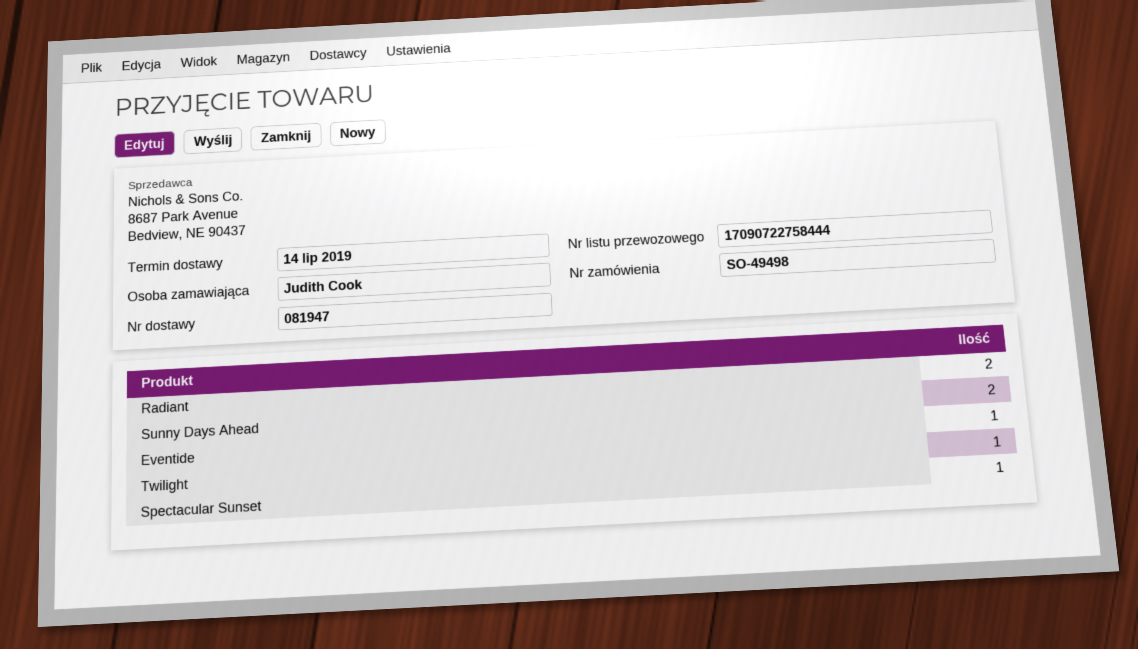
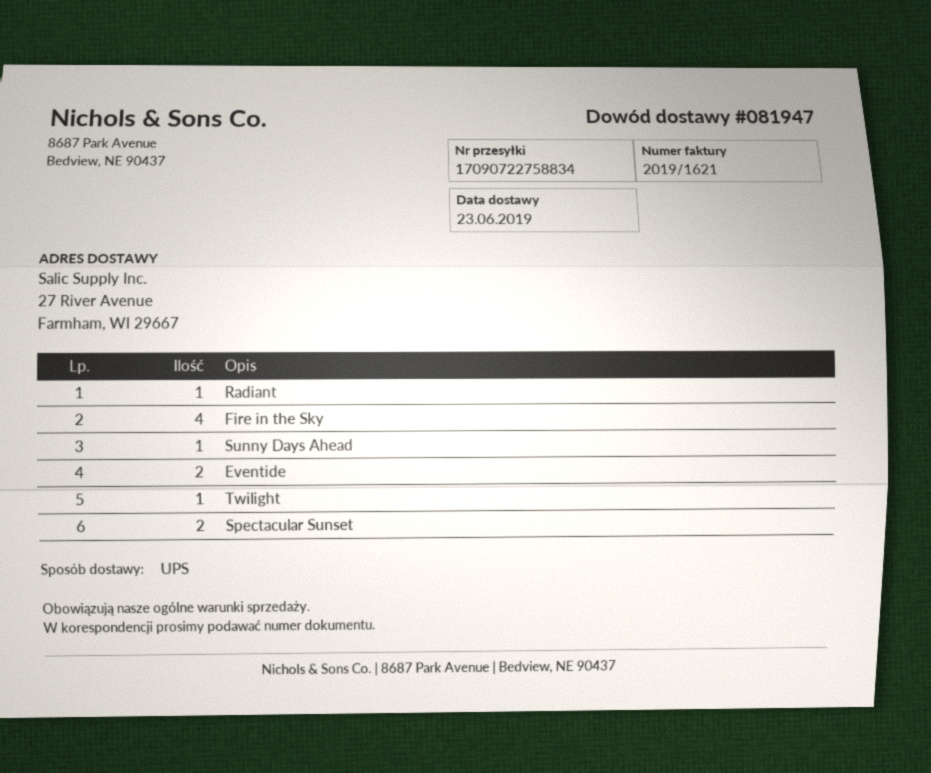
delivery date: 2019-07-14 -> 2019-06-23
tracking number: 17090722758444 -> 17090722758834
Radiant: 2 -> 1
Sunny Days Ahead: 2 -> 1
Eventide: 1 -> 2
Spectacular Sunset: 1 -> 2
Fire in the Sky: none -> 4

